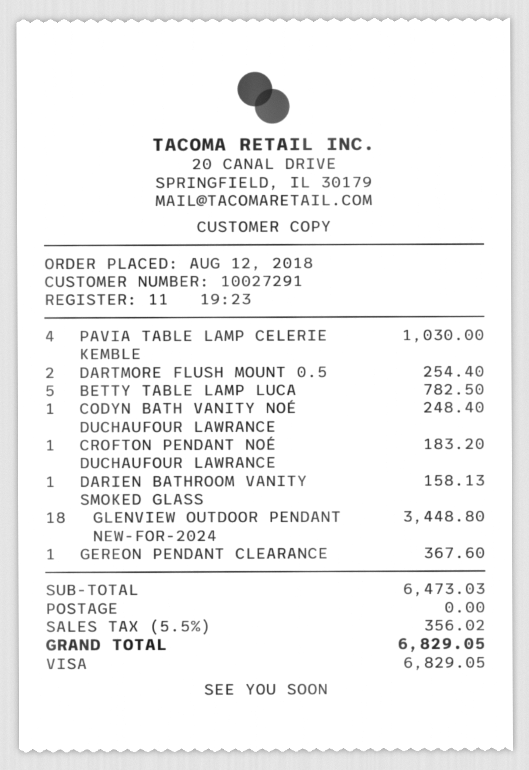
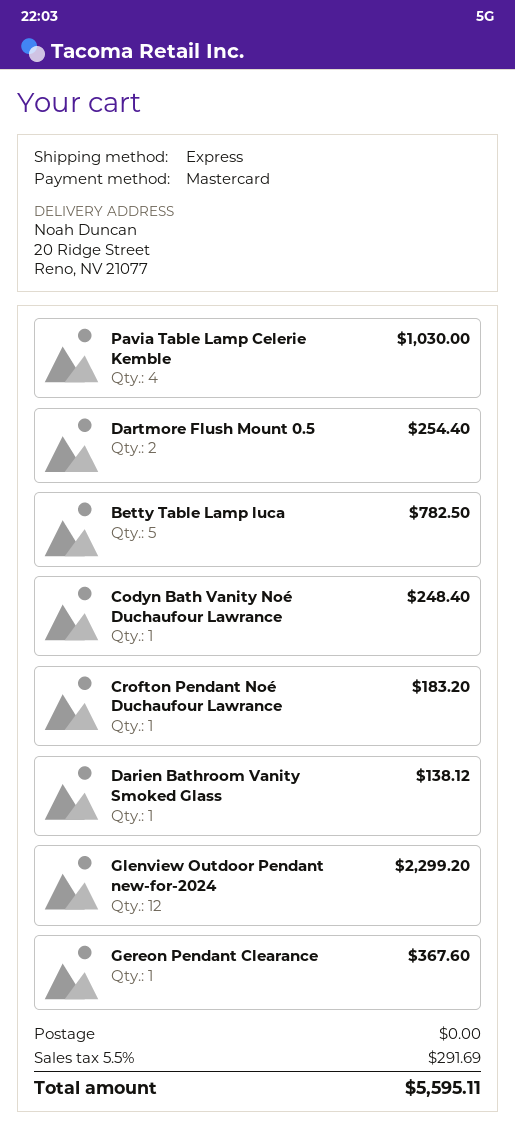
payment method: Visa -> Mastercard
DARIEN BATHROOM VANITY SMOKED GLASS: 1 for 158.13 -> 1 for 138.12
GLENVIEW OUTDOOR PENDANT NEW-FOR-2024: 18 for 3448.80 -> 12 for 2299.20
tax: 5.5% = 356.02 -> 5.5% = 291.69
total: 6829.05 -> 5595.11

